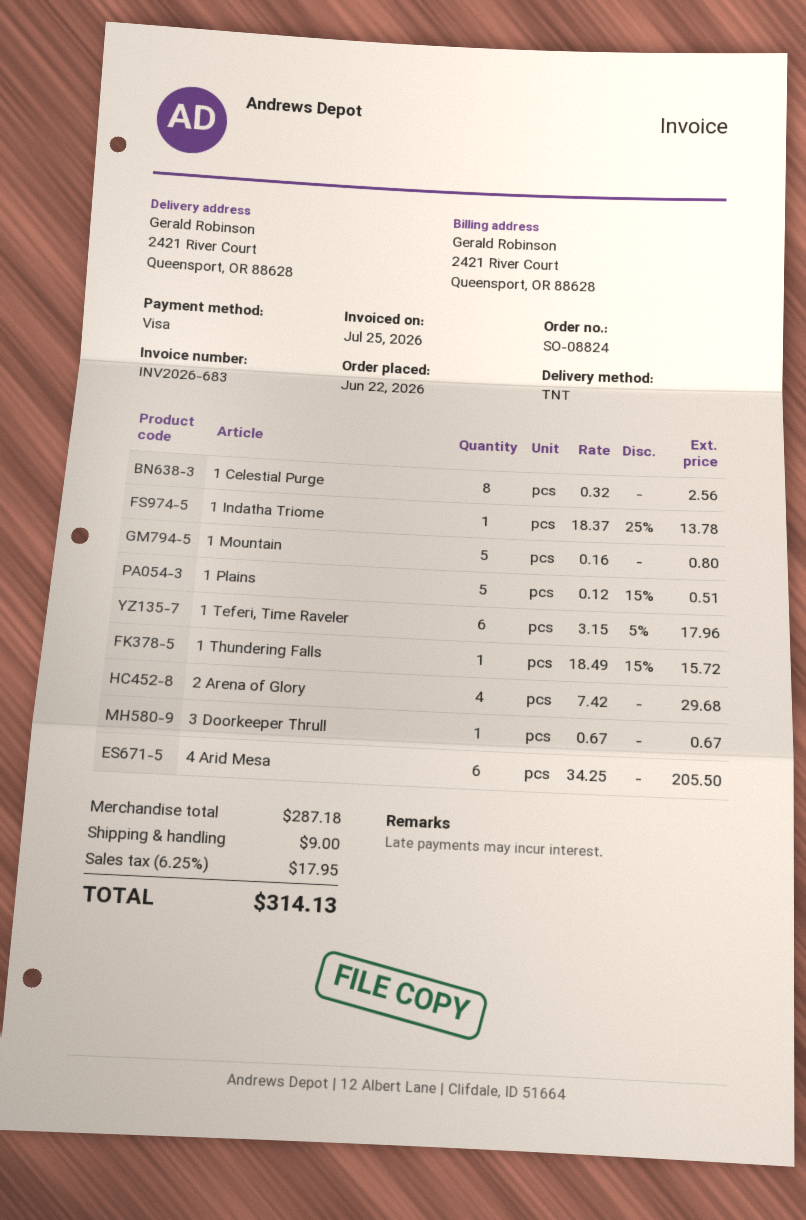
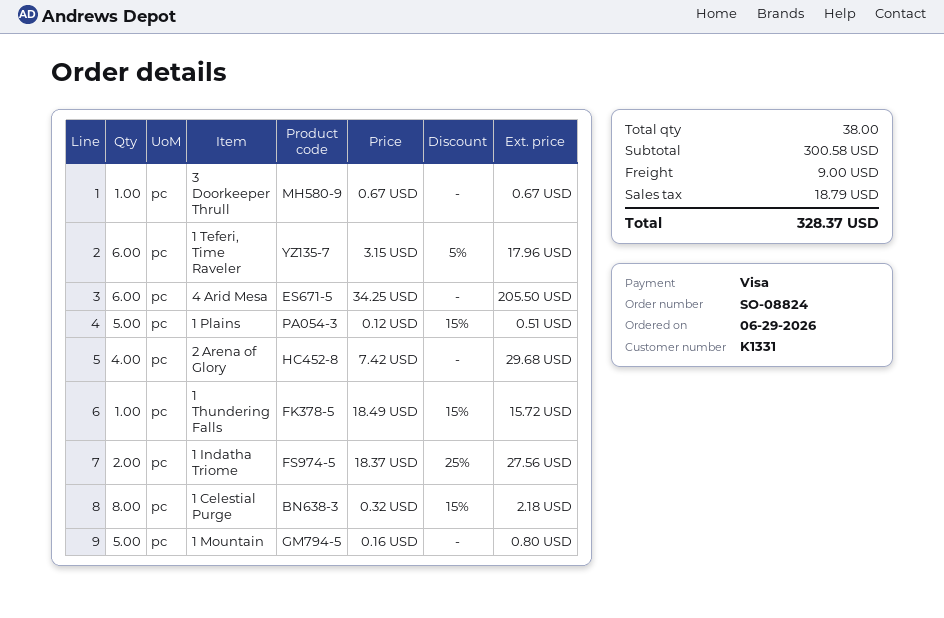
order date: 2026-06-22 -> 2026-06-29
1 Celestial Purge: 8 x 0.32 = 2.56 -> 8 x 0.32 - 15% = 2.18
1 Indatha Triome: 1 x 18.37 - 25% = 13.78 -> 2 x 18.37 - 25% = 27.56
subtotal: 287.18 -> 300.58
tax: 17.95 -> 18.79
total: 314.13 -> 328.37

